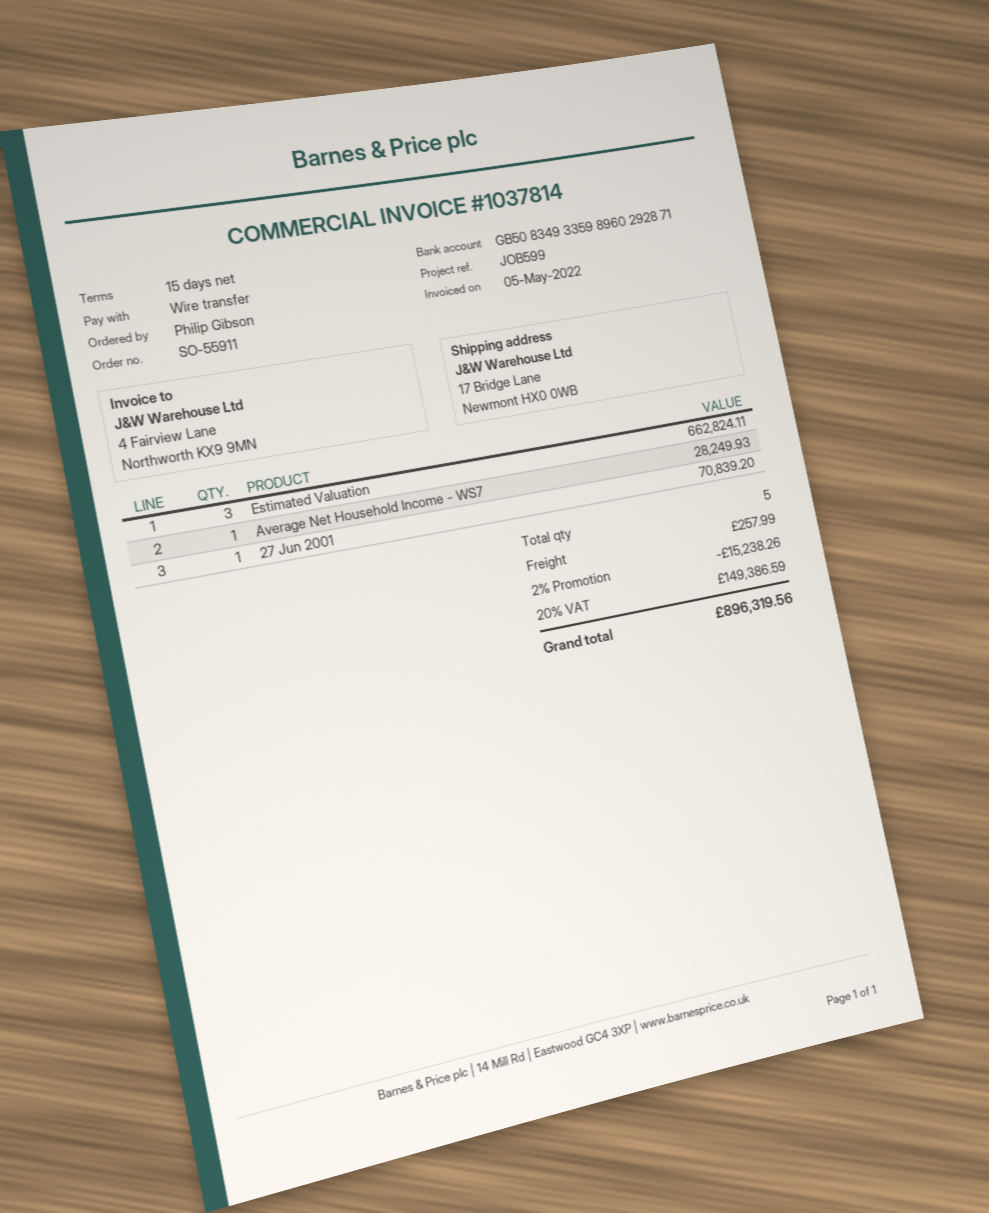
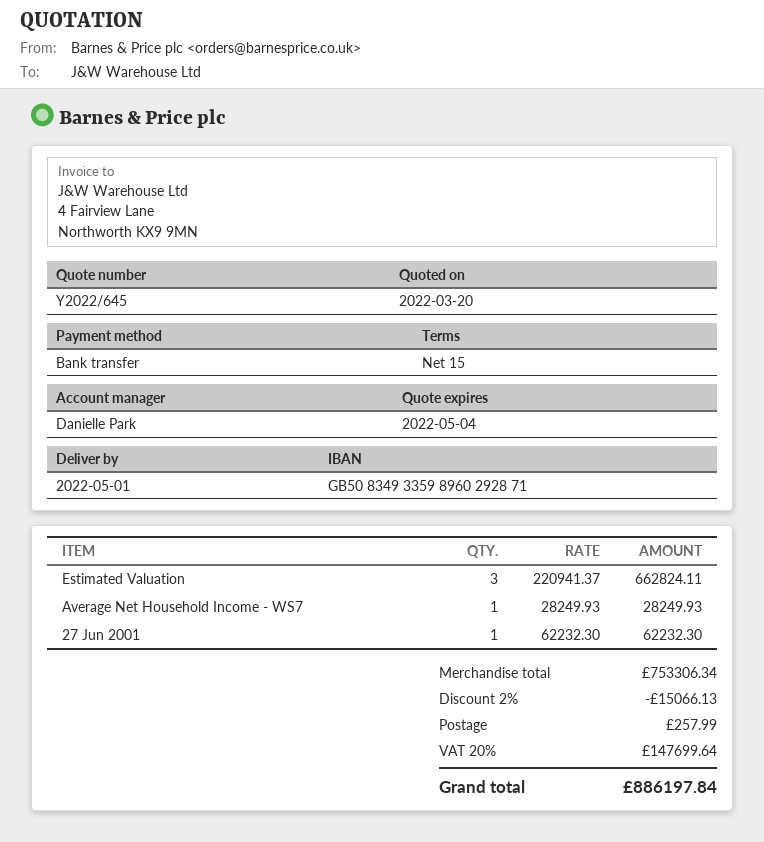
27 Jun 2001: 1 for 70839.20 -> 1 for 62232.30
discount: 2% = 15238.26 -> 2% = 15066.13
tax: 20% = 149386.59 -> 20% = 147699.64
total: 896319.56 -> 886197.84

